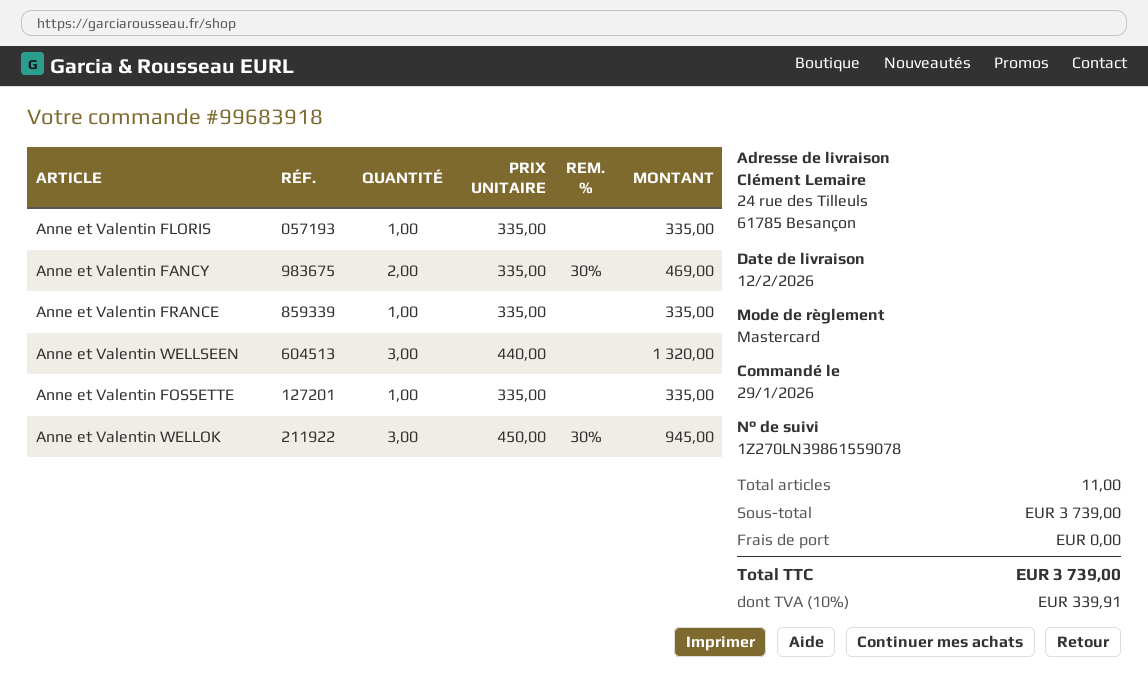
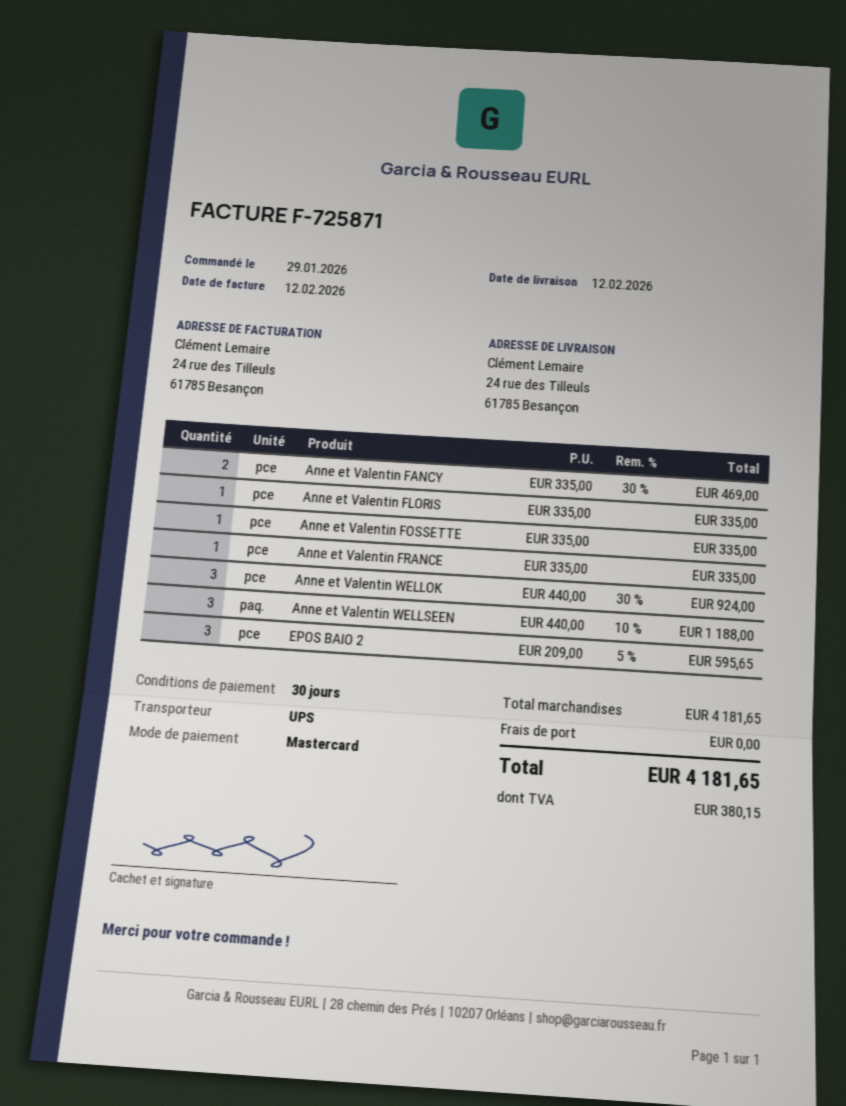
Anne et Valentin WELLSEEN: 3 x 440.00 = 1320.00 -> 3 x 440.00 - 10% = 1188.00
Anne et Valentin WELLOK: 3 x 450.00 - 30% = 945.00 -> 3 x 440.00 - 30% = 924.00
EPOS BAIO 2: none -> 3 x 209.00 - 5% = 595.65
subtotal: 3739.00 -> 4181.65
tax: 339.91 -> 380.15
total: 3739.00 -> 4181.65

